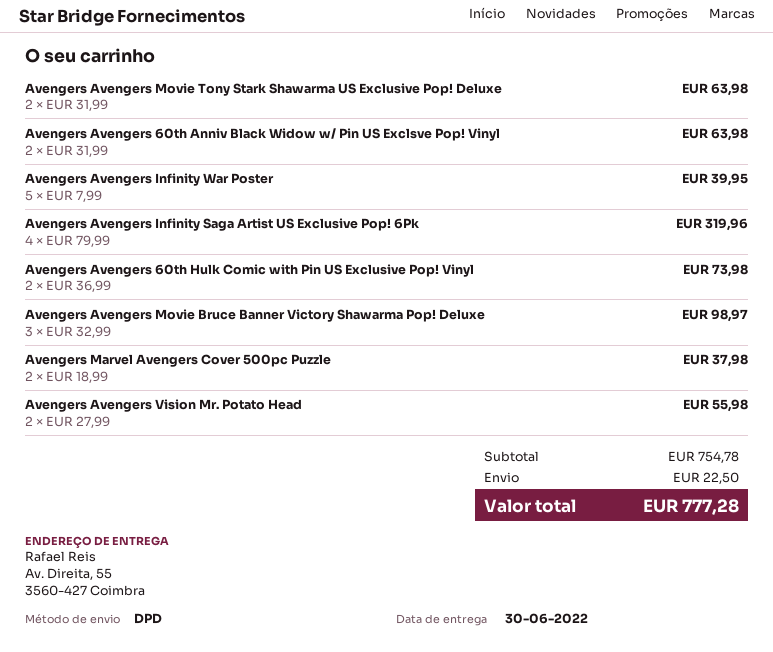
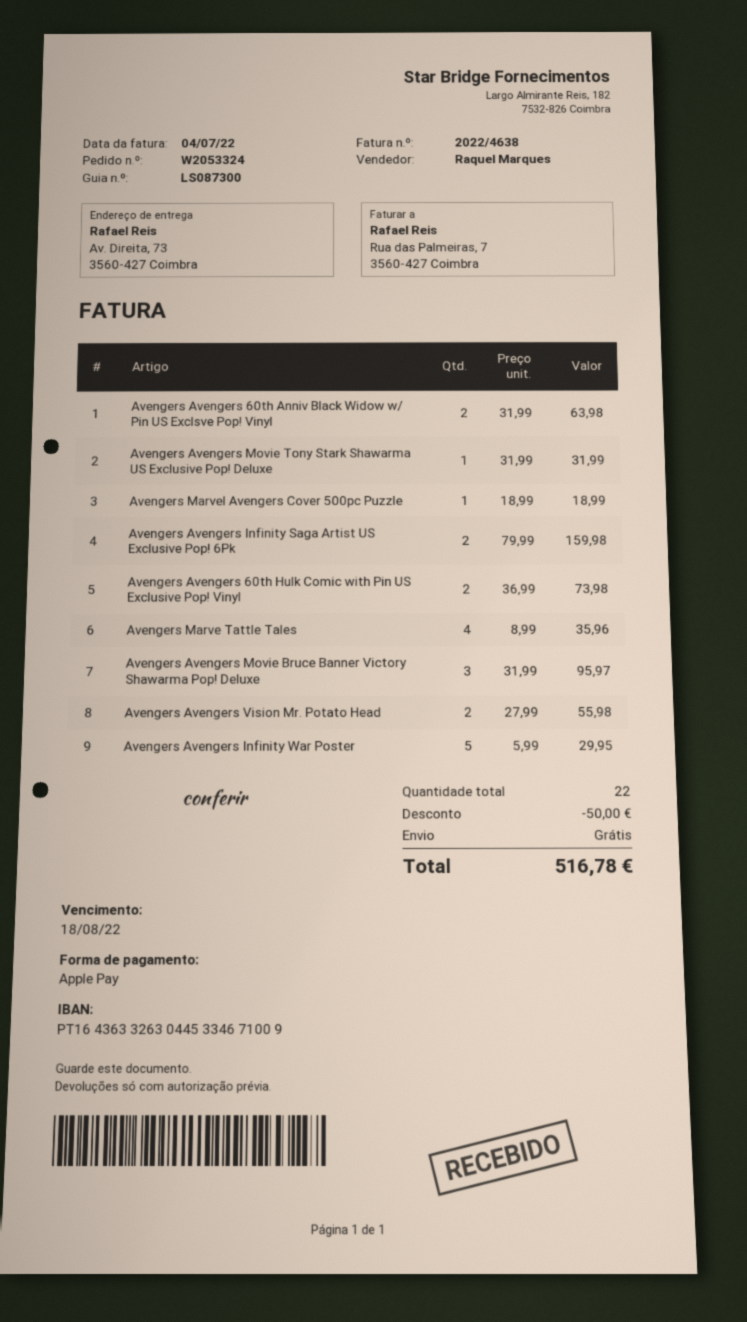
ship to: Av. Direita, 55, 3560-427 Coimbra -> Av. Direita, 73, 3560-427 Coimbra
Avengers Avengers Movie Tony Stark Shawarma US Exclusive Pop! Deluxe: 2 x 31.99 = 63.98 -> 1 x 31.99 = 31.99
Avengers Avengers Infinity War Poster: 5 x 7.99 = 39.95 -> 5 x 5.99 = 29.95
Avengers Avengers Infinity Saga Artist US Exclusive Pop! 6Pk: 4 x 79.99 = 319.96 -> 2 x 79.99 = 159.98
Avengers Avengers Movie Bruce Banner Victory Shawarma Pop! Deluxe: 3 x 32.99 = 98.97 -> 3 x 31.99 = 95.97
Avengers Marvel Avengers Cover 500pc Puzzle: 2 x 18.99 = 37.98 -> 1 x 18.99 = 18.99
Avengers Marve Tattle Tales: none -> 4 x 8.99 = 35.96
discount: none -> 50.00
shipping: 22.50 -> 0.00
total: 777.28 -> 516.78

